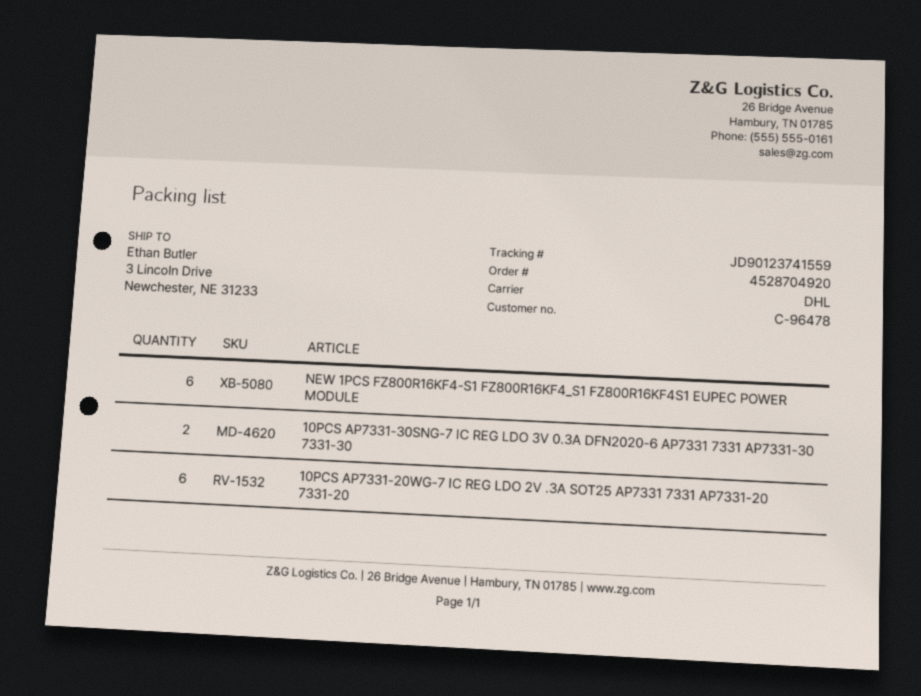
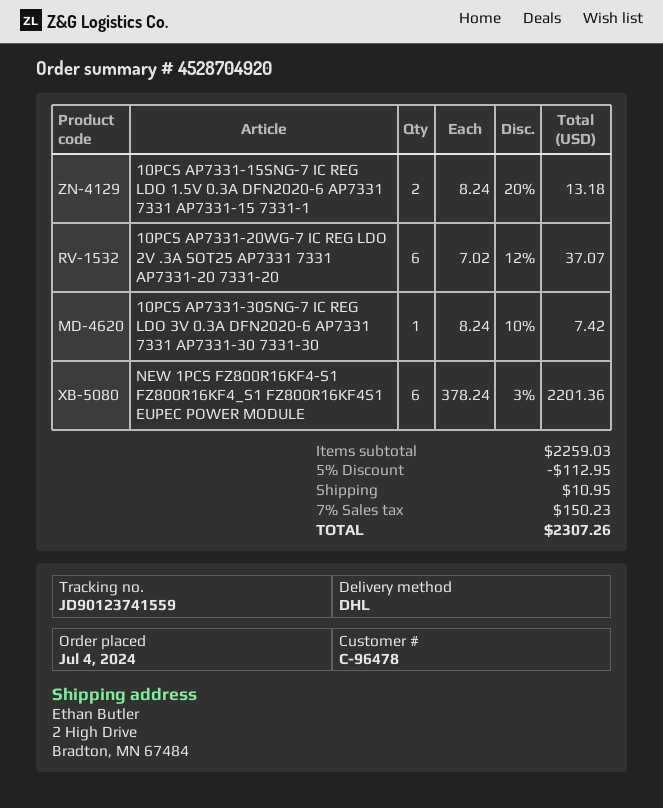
ship to: 3 Lincoln Drive, Newchester, NE 31233 -> 2 High Drive, Bradton, MN 67484
10PCS AP7331-30SNG-7 IC REG LDO 3V 0.3A DFN2020-6 AP7331 7331 AP7331-30 7331-30: 2 -> 1
10PCS AP7331-15SNG-7 IC REG LDO 1.5V 0.3A DFN2020-6 AP7331 7331 AP7331-15 7331-1: none -> 2

